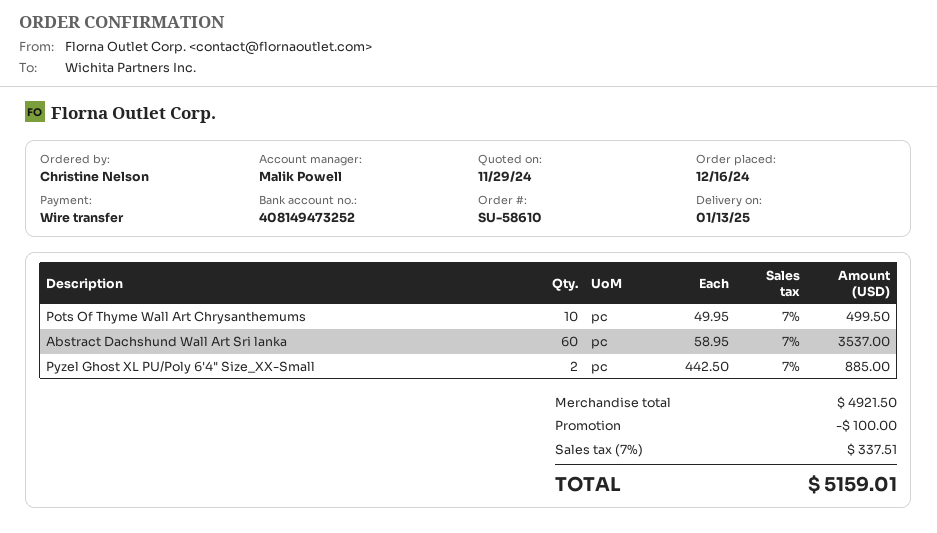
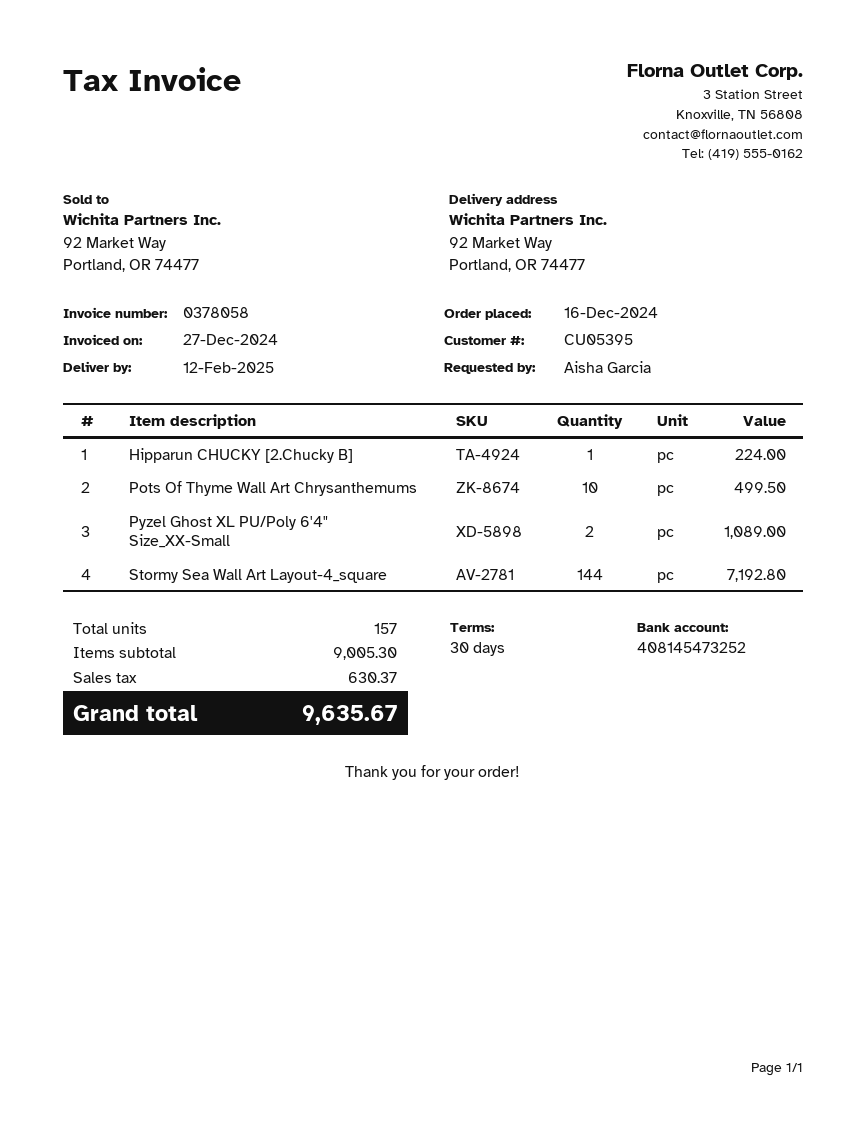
delivery date: 2025-01-13 -> 2025-02-12
ordered by: Christine Nelson -> Aisha Garcia
bank account: 408149473252 -> 408145473252
Abstract Dachshund Wall Art Sri lanka: 60 for 3537.00 -> none
Pyzel Ghost XL PU/Poly 6'4" Size_XX-Small: 2 for 885.00 -> 2 for 1089.00
Hipparun CHUCKY [2.Chucky B]: none -> 1 for 224.00
Stormy Sea Wall Art Layout-4_square: none -> 144 for 7192.80
subtotal: 4921.50 -> 9005.30
discount: 100.00 -> none
tax: 337.51 -> 630.37
total: 5159.01 -> 9635.67

